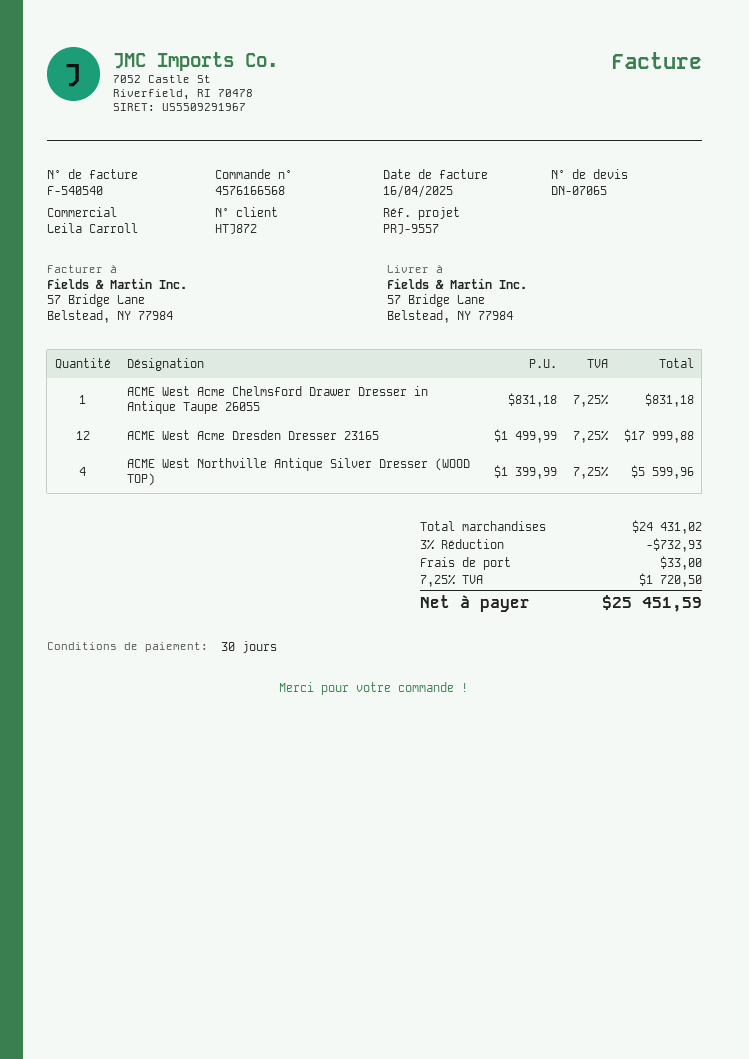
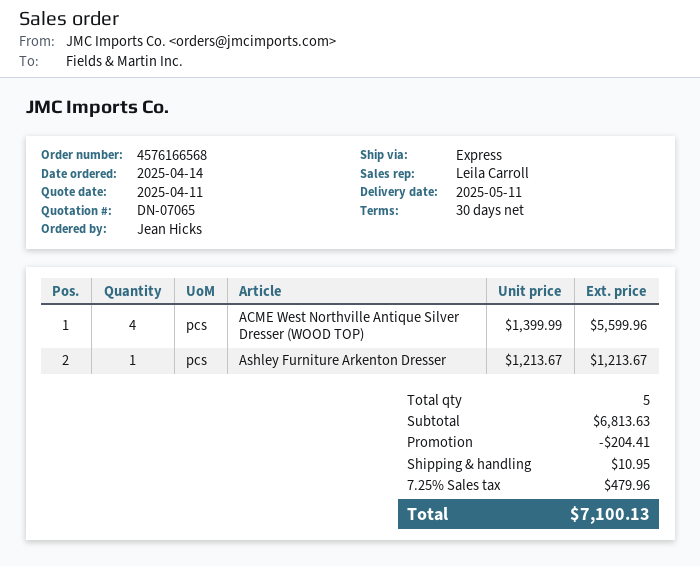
ACME West Acme Chelmsford Drawer Dresser in Antique Taupe 26055: 1 x 831.18 = 831.18 -> none
ACME West Acme Dresden Dresser 23165: 12 x 1499.99 = 17999.88 -> none
Ashley Furniture Arkenton Dresser: none -> 1 x 1213.67 = 1213.67
subtotal: 24431.02 -> 6813.63
discount: 732.93 -> 204.41
shipping: 33.00 -> 10.95
tax: 7.25% = 1720.50 -> 7.25% = 479.96
total: 25451.59 -> 7100.13

